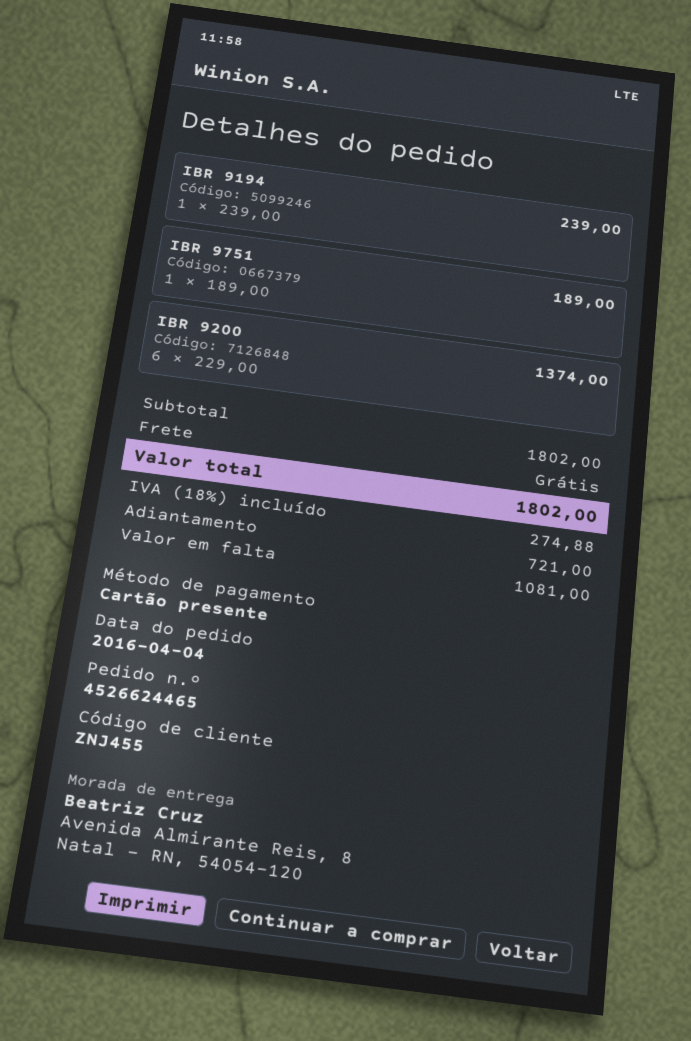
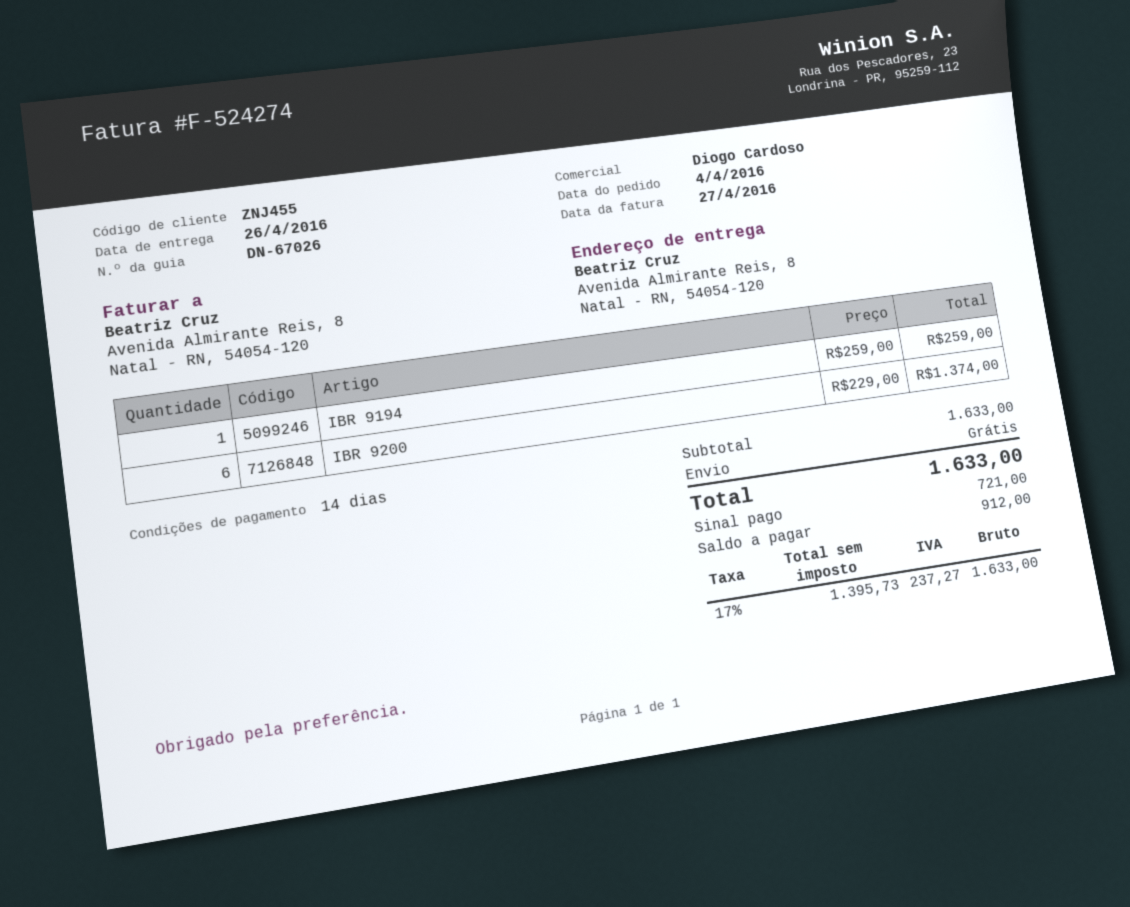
IBR 9194: 1 x 239.00 = 239.00 -> 1 x 259.00 = 259.00
IBR 9751: 1 x 189.00 = 189.00 -> none
subtotal: 1802.00 -> 1633.00
tax: 18% = 274.88 -> 17% = 237.27
total: 1802.00 -> 1633.00
balance: 1081.00 -> 912.00

